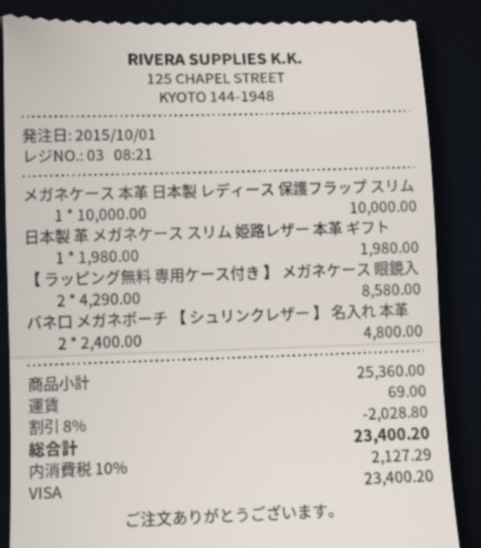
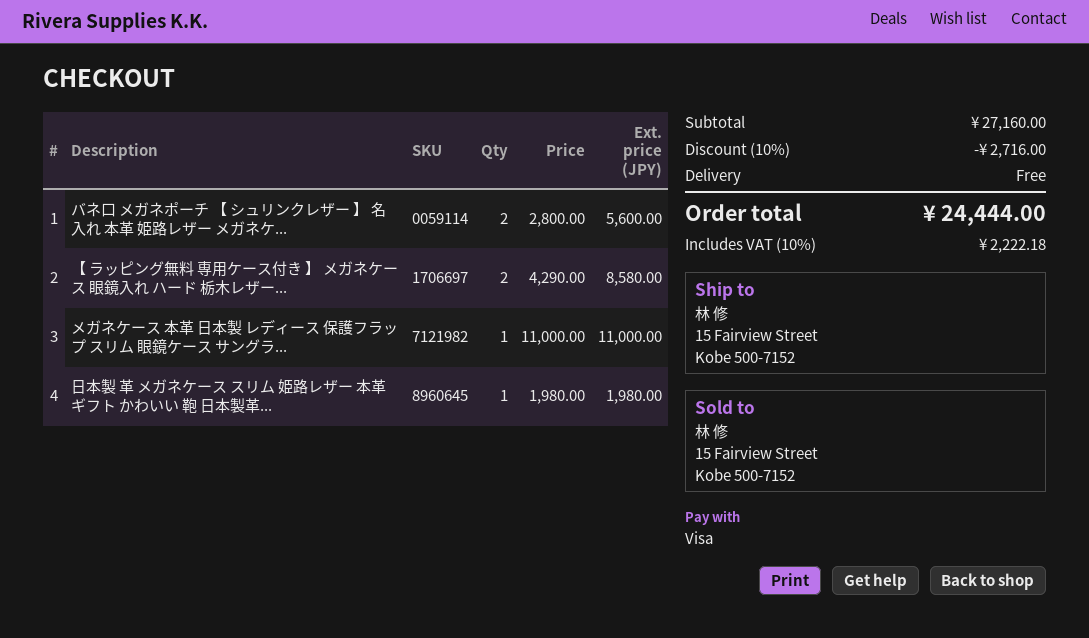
メガネケース 本革 日本製 レディース 保護フラップ スリム: 1 x 10000.00 = 10000.00 -> 1 x 11000.00 = 11000.00
バネ口 メガネポーチ 【 シュリンクレザー 】 名入れ 本革: 2 x 2400.00 = 4800.00 -> 2 x 2800.00 = 5600.00
subtotal: 25360.00 -> 27160.00
discount: 8% = 2028.80 -> 10% = 2716.00
shipping: 69.00 -> 0.00
tax: 10% = 2127.29 -> 10% = 2222.18
total: 23400.20 -> 24444.00

